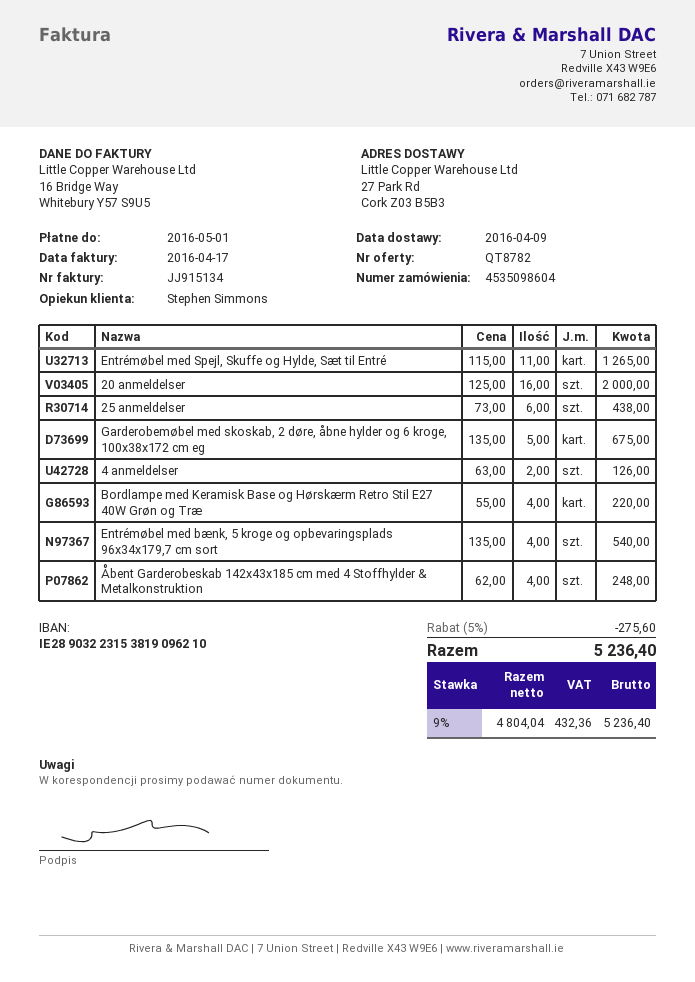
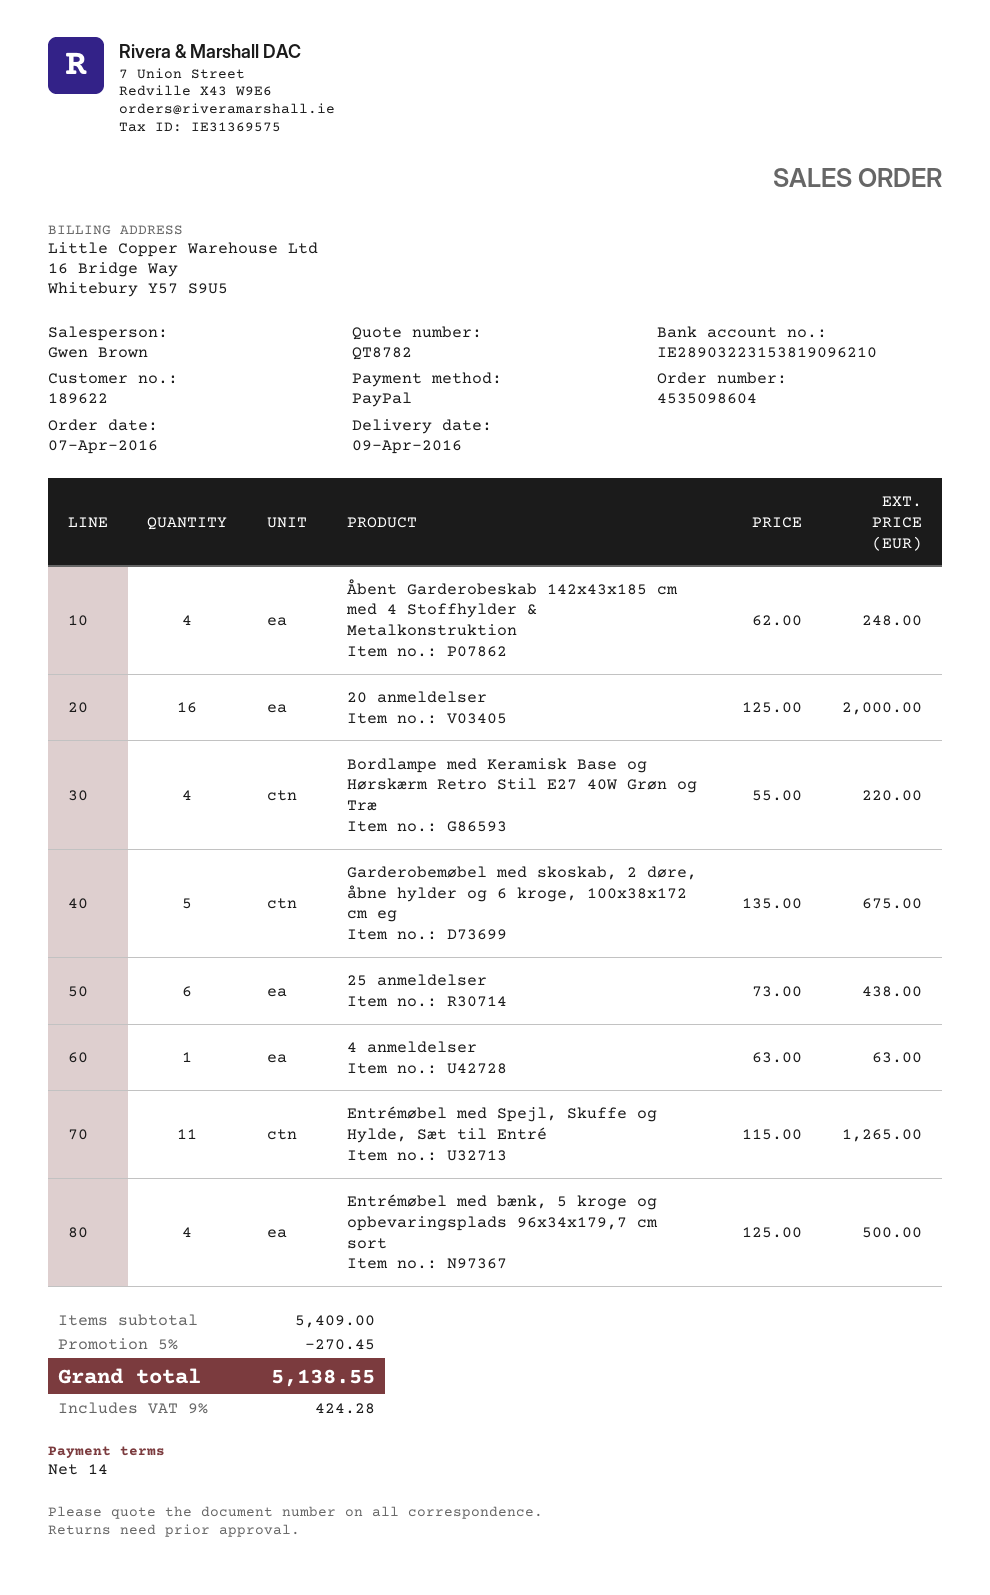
sales rep: Stephen Simmons -> Gwen Brown
4 anmeldelser: 2 x 63.00 = 126.00 -> 1 x 63.00 = 63.00
Entrémøbel med bænk, 5 kroge og opbevaringsplads 96x34x179,7 cm sort: 4 x 135.00 = 540.00 -> 4 x 125.00 = 500.00
discount: 5% = 275.60 -> 5% = 270.45
tax: 9% = 432.36 -> 9% = 424.28
total: 5236.40 -> 5138.55

